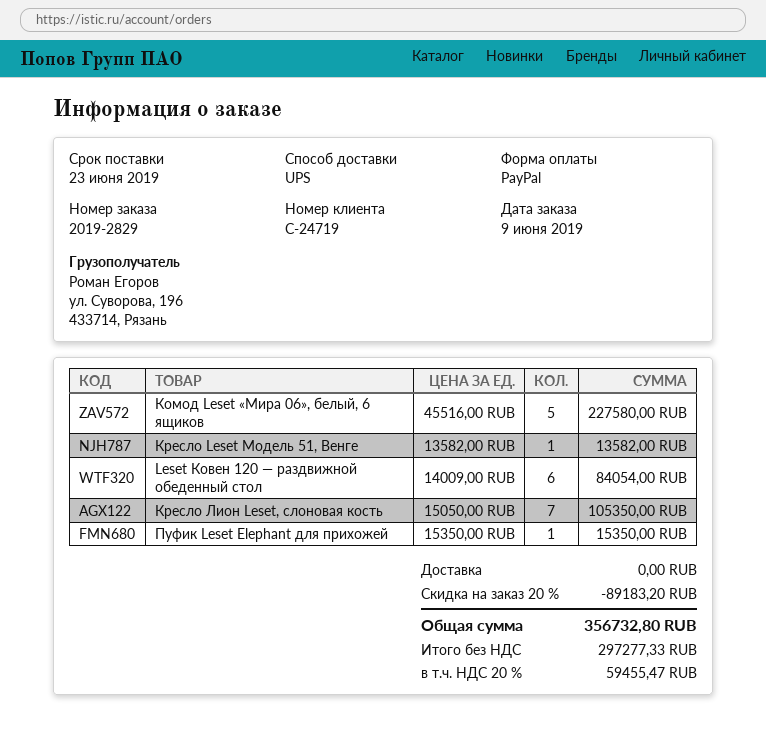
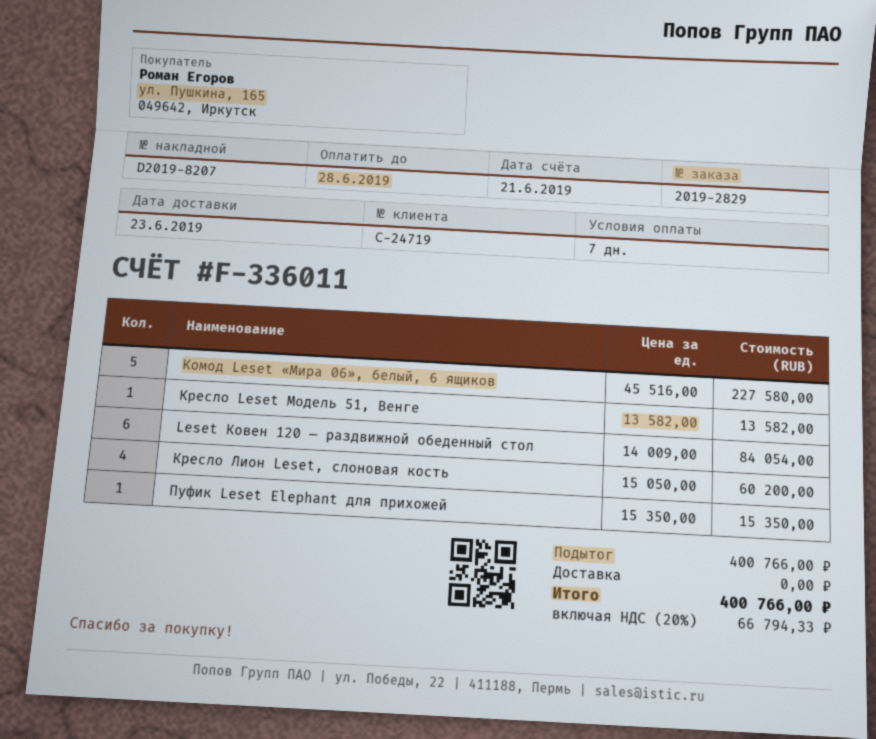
Кресло Лион Leset, слоновая кость: 7 x 15050.00 = 105350.00 -> 4 x 15050.00 = 60200.00
discount: 20% = 89183.20 -> none
tax: 20% = 59455.47 -> 20% = 66794.33
total: 356732.80 -> 400766.00

